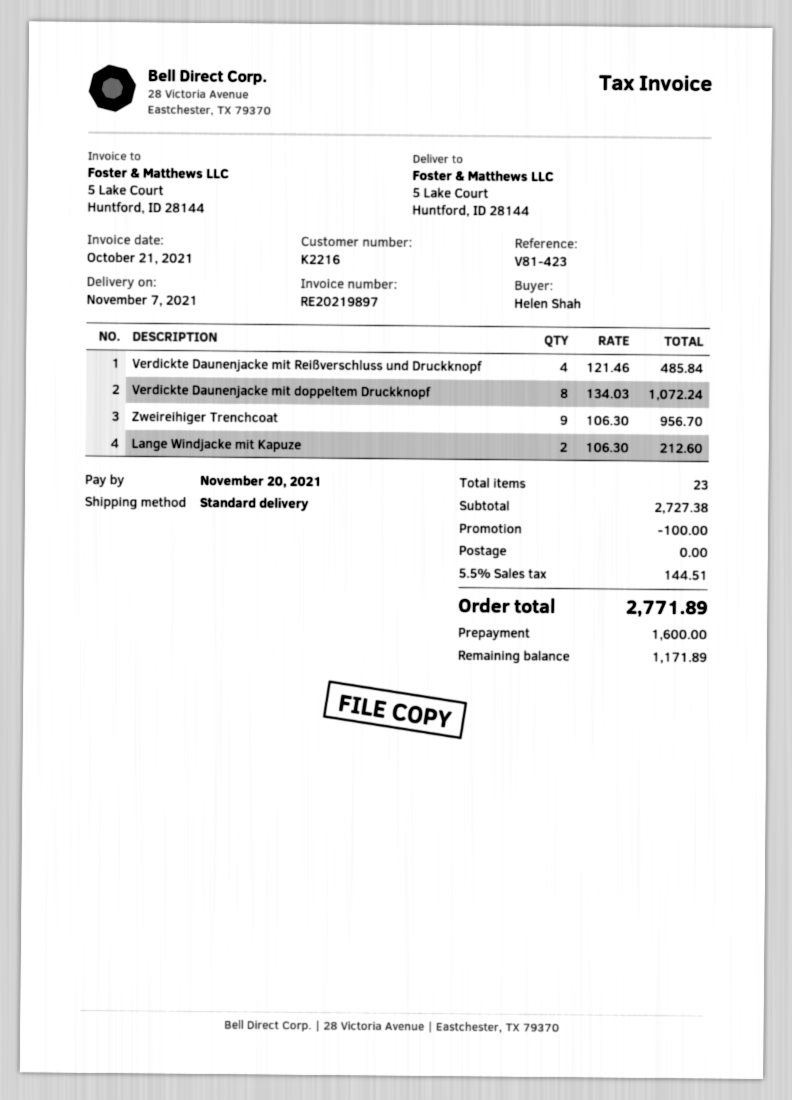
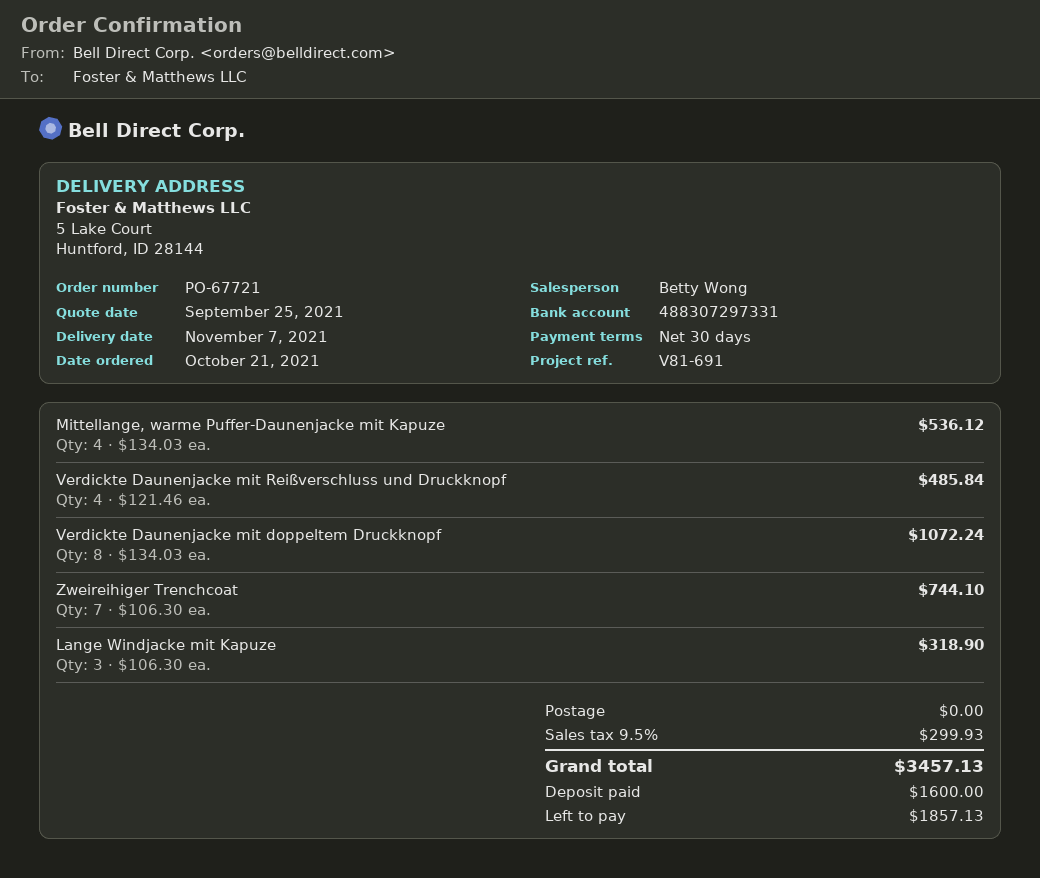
reference: V81-423 -> V81-691
Zweireihiger Trenchcoat: 9 x 106.30 = 956.70 -> 7 x 106.30 = 744.10
Lange Windjacke mit Kapuze: 2 x 106.30 = 212.60 -> 3 x 106.30 = 318.90
Mittellange, warme Puffer-Daunenjacke mit Kapuze: none -> 4 x 134.03 = 536.12
discount: 100.00 -> none
tax: 5.5% = 144.51 -> 9.5% = 299.93
total: 2771.89 -> 3457.13
balance: 1171.89 -> 1857.13

